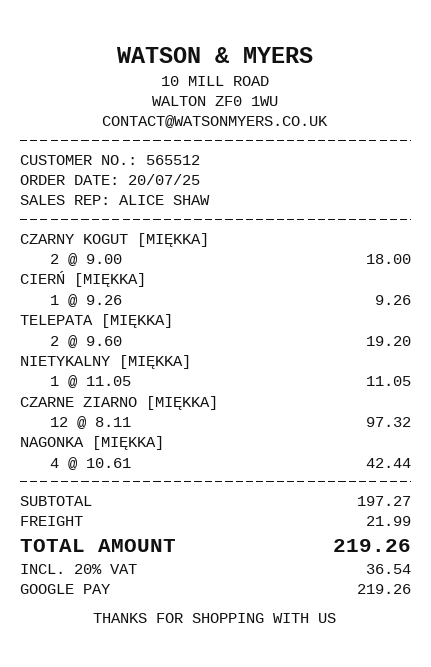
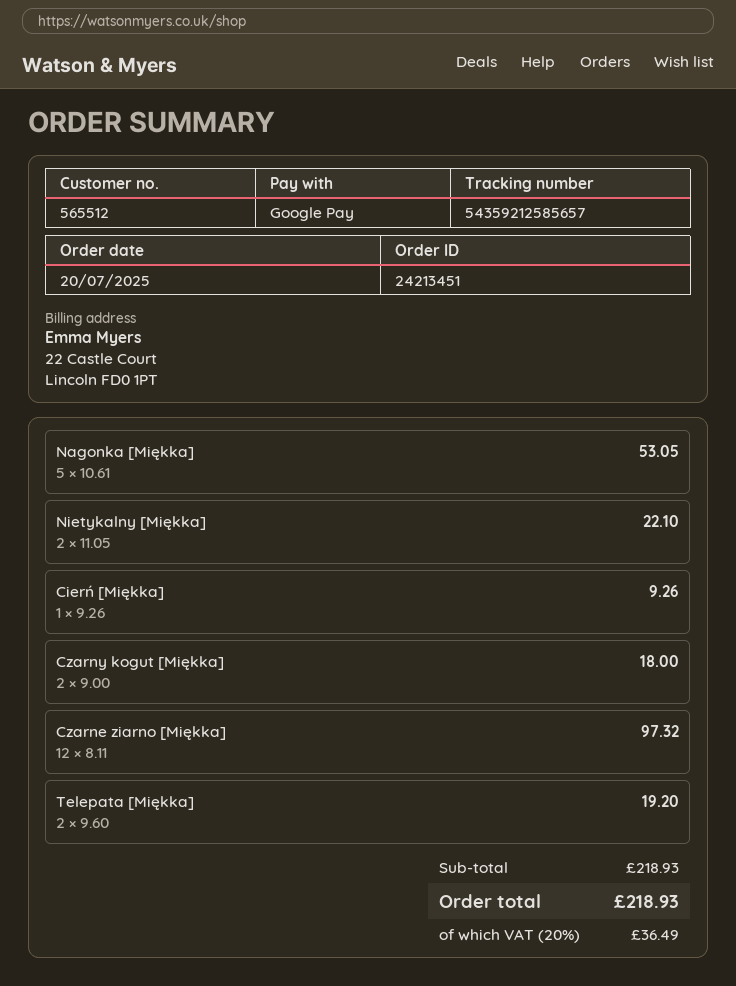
NIETYKALNY [MIĘKKA]: 1 x 11.05 = 11.05 -> 2 x 11.05 = 22.10
NAGONKA [MIĘKKA]: 4 x 10.61 = 42.44 -> 5 x 10.61 = 53.05
subtotal: 197.27 -> 218.93
shipping: 21.99 -> none
tax: 20% = 36.54 -> 20% = 36.49
total: 219.26 -> 218.93

